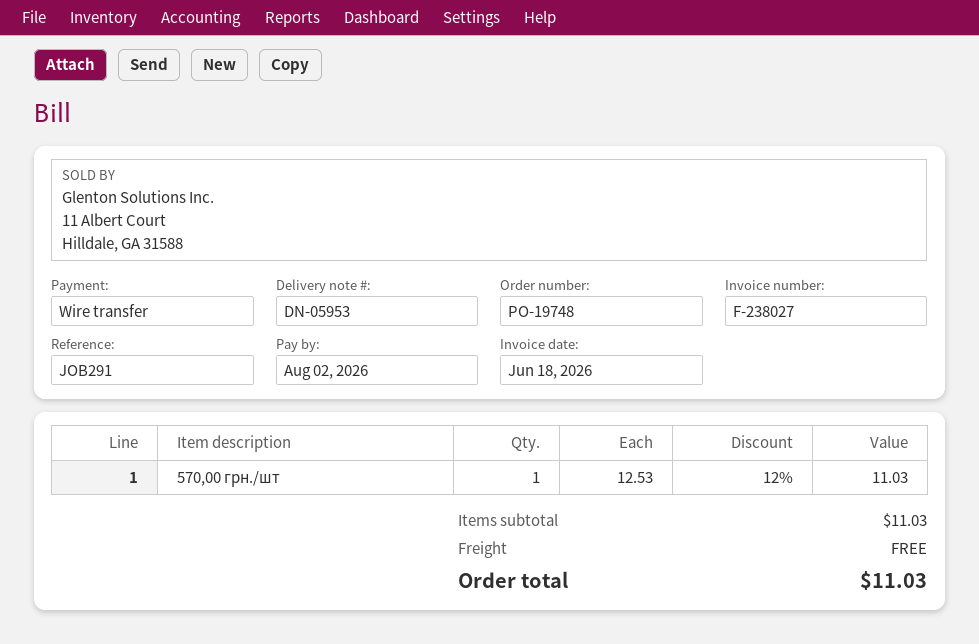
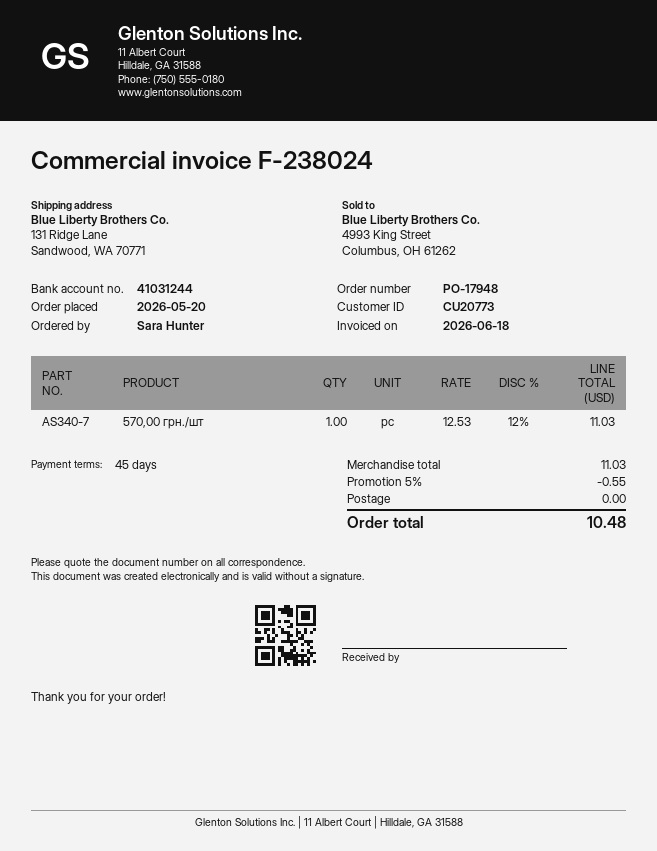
order number: PO-19748 -> PO-17948
invoice number: F-238027 -> F-238024
discount: none -> 5% = 0.55
total: 11.03 -> 10.48

